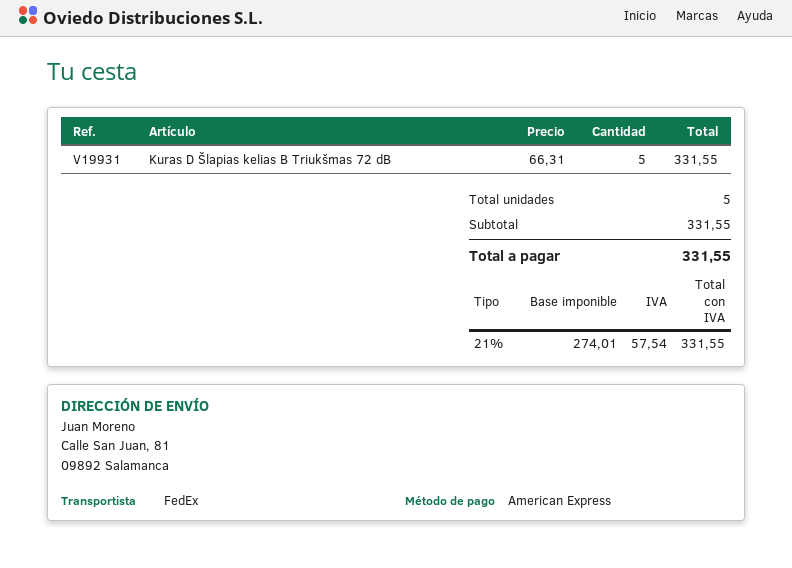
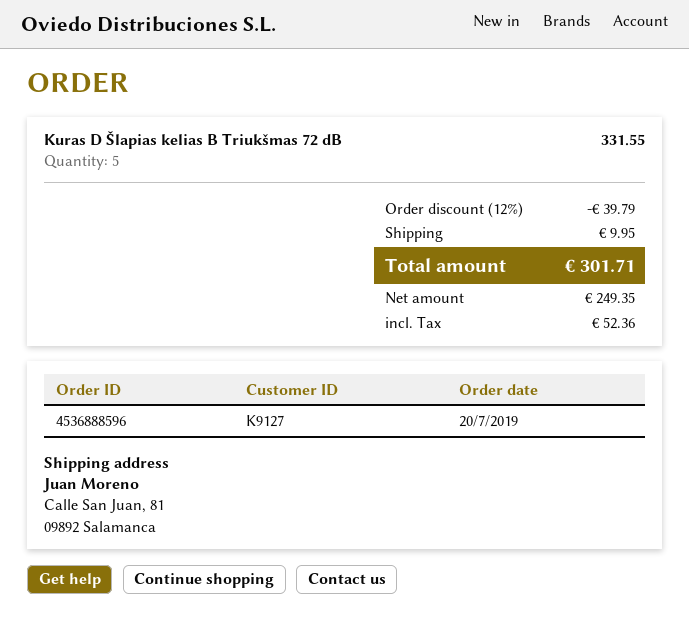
discount: none -> 12% = 39.79
shipping: none -> 9.95
net: 274.01 -> 249.35
tax: 57.54 -> 52.36
total: 331.55 -> 301.71

